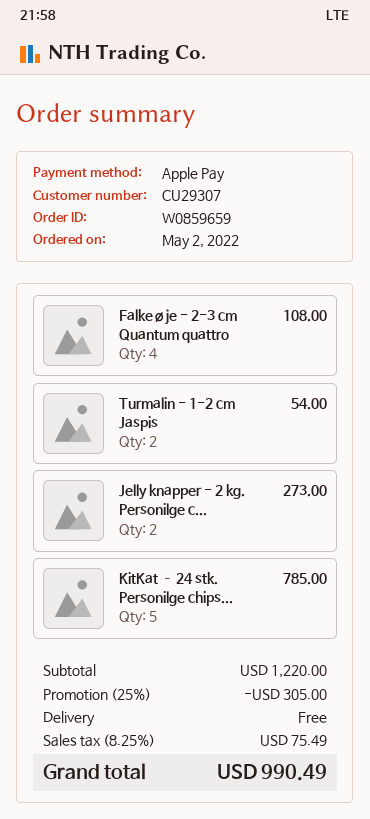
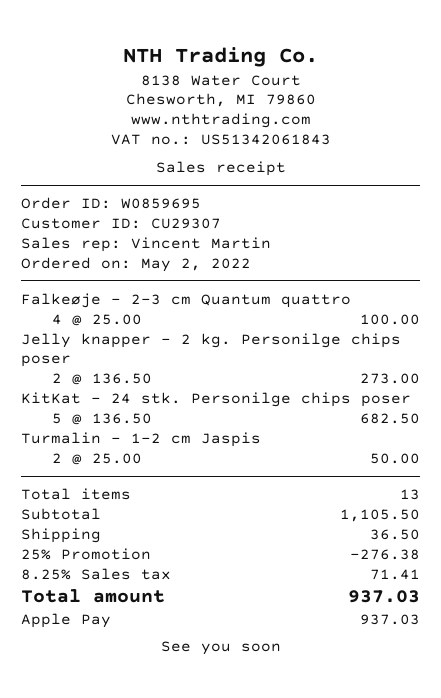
order number: W0859659 -> W0859695
Falkeøje - 2-3 cm Quantum quattro: 4 for 108.00 -> 4 for 100.00
Turmalin - 1-2 cm Jaspis: 2 for 54.00 -> 2 for 50.00
KitKat – 24 stk. Personilge chips...: 5 for 785.00 -> 5 for 682.50
subtotal: 1220.00 -> 1105.50
discount: 25% = 305.00 -> 25% = 276.38
shipping: 0.00 -> 36.50
tax: 8.25% = 75.49 -> 8.25% = 71.41
total: 990.49 -> 937.03

